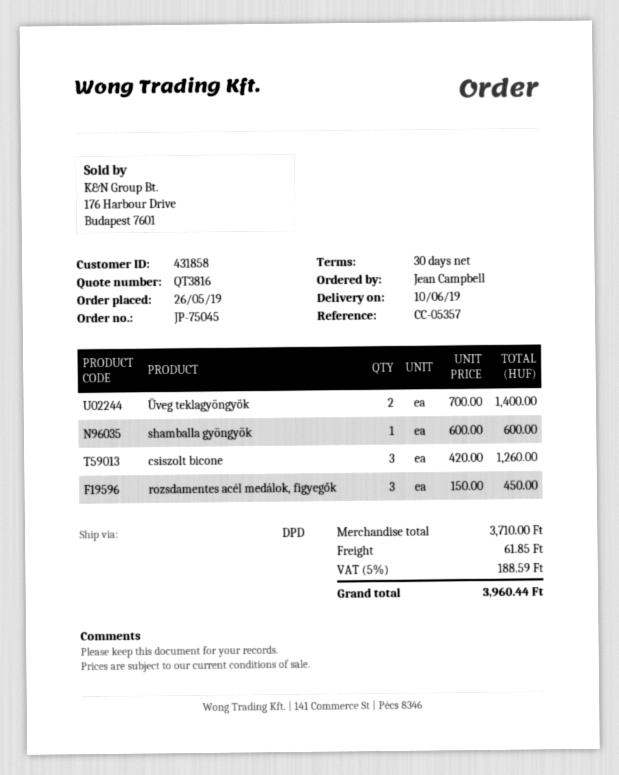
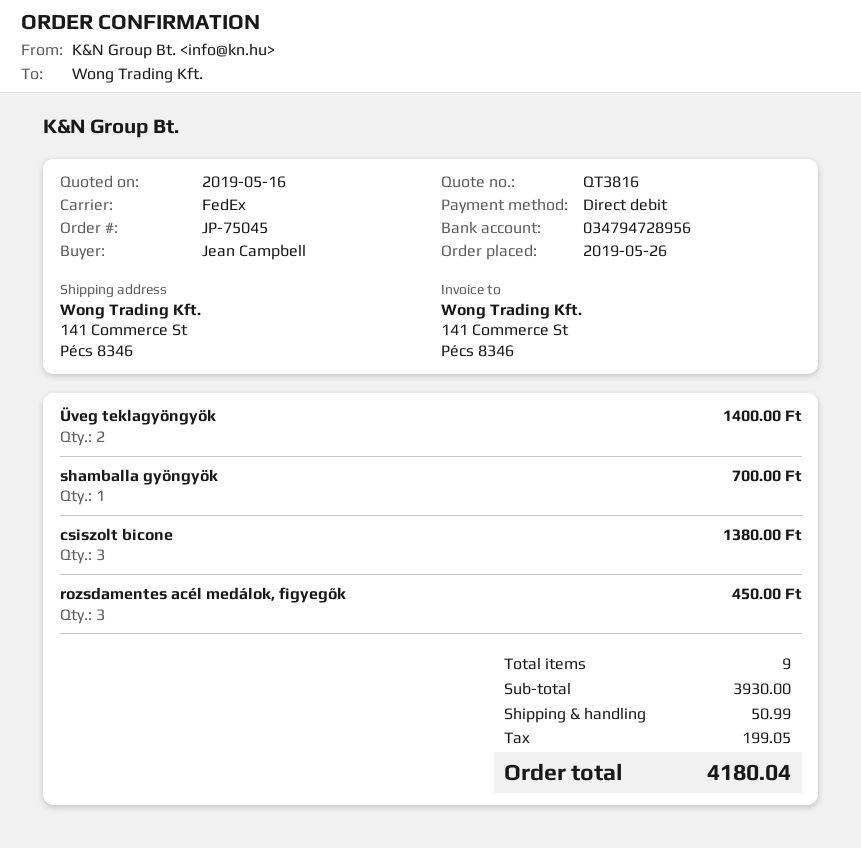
shipping method: DPD -> FedEx
shamballa gyöngyök: 1 for 600.00 -> 1 for 700.00
csiszolt bicone: 3 for 1260.00 -> 3 for 1380.00
subtotal: 3710.00 -> 3930.00
shipping: 61.85 -> 50.99
tax: 188.59 -> 199.05
total: 3960.44 -> 4180.04

